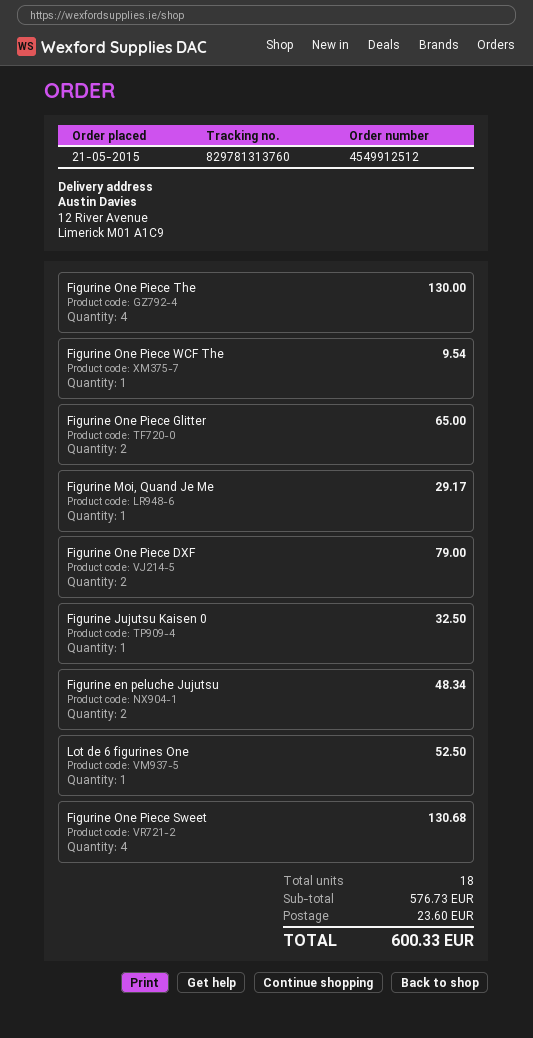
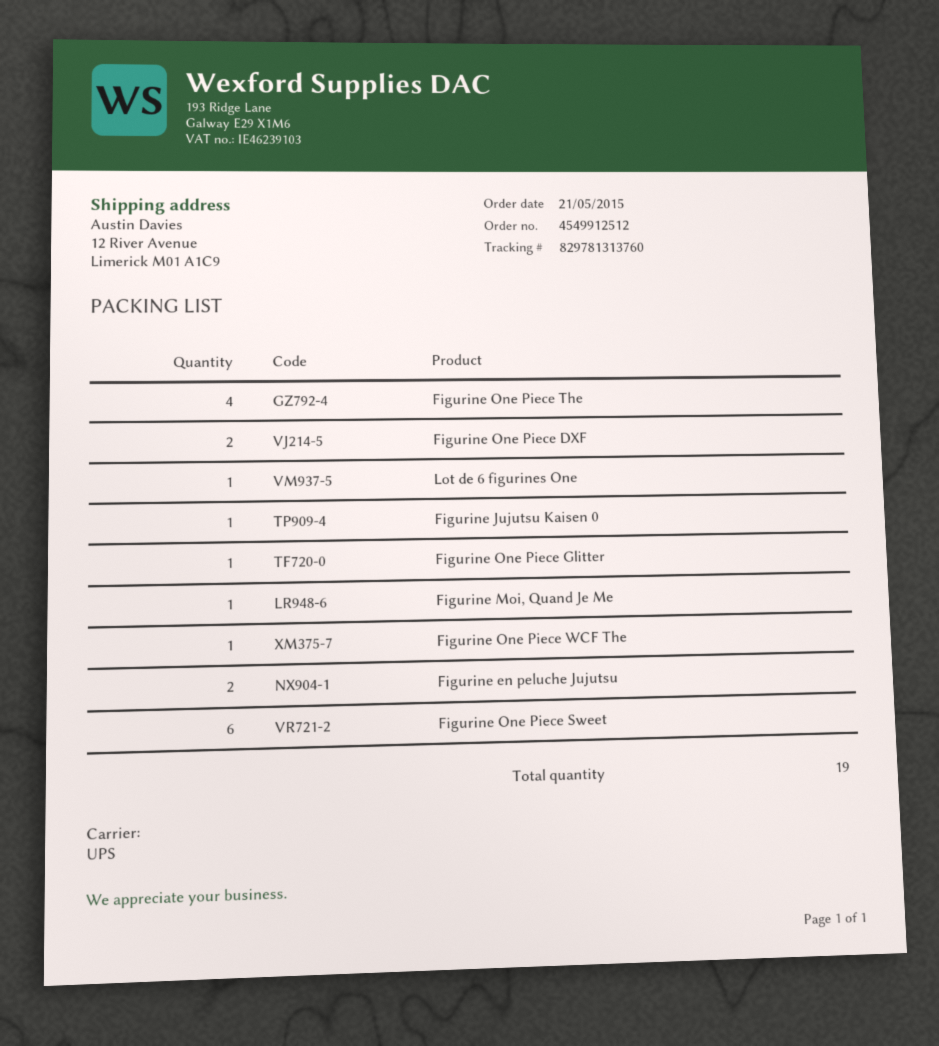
Figurine One Piece Glitter: 2 -> 1
Figurine One Piece Sweet: 4 -> 6
total quantity: 18 -> 19

